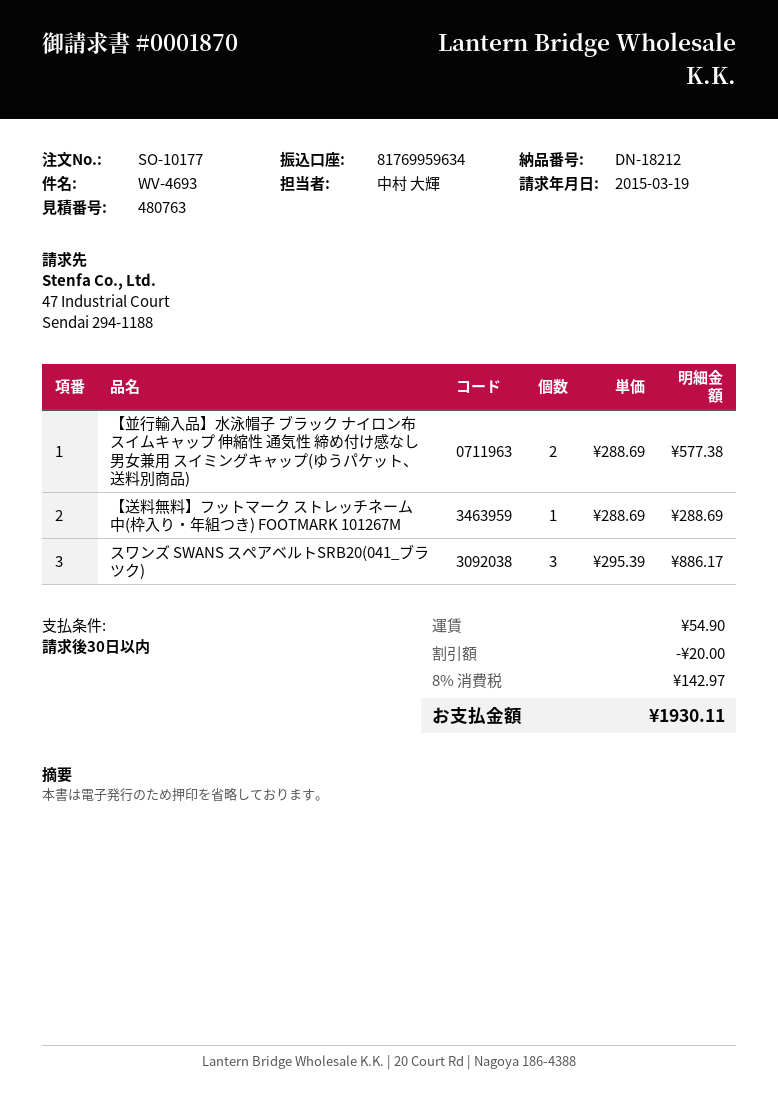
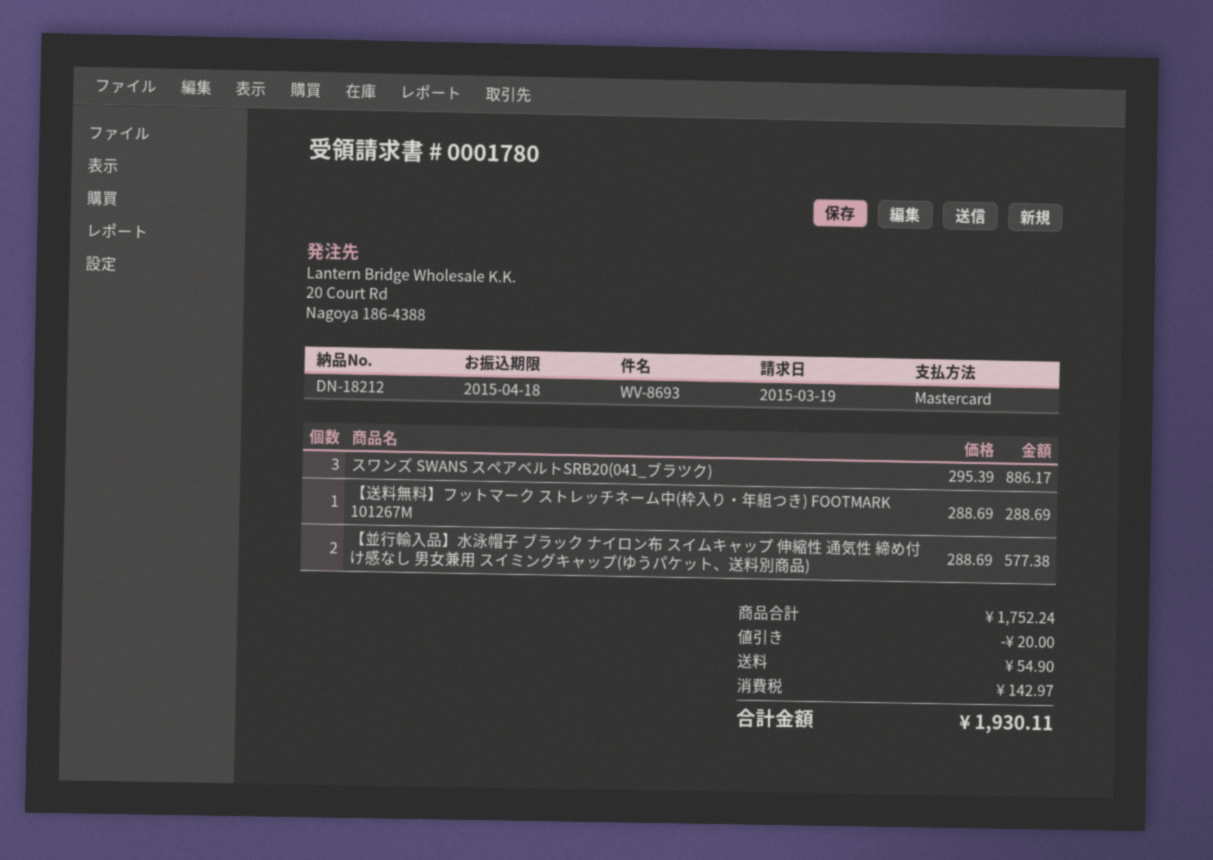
invoice number: 0001870 -> 0001780
reference: WV-4693 -> WV-8693

